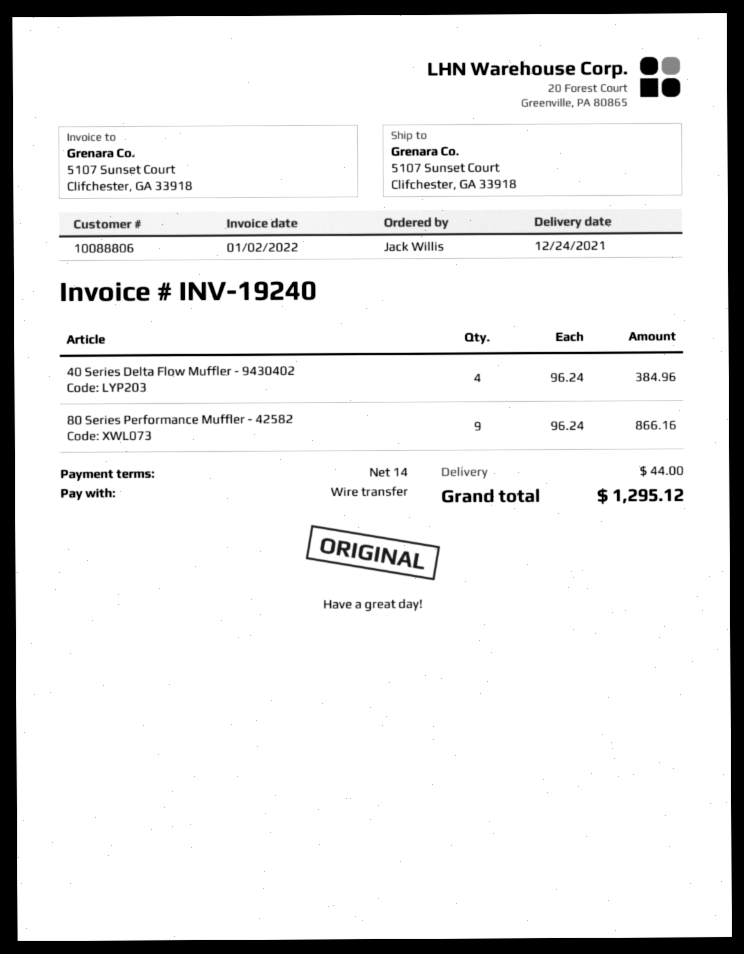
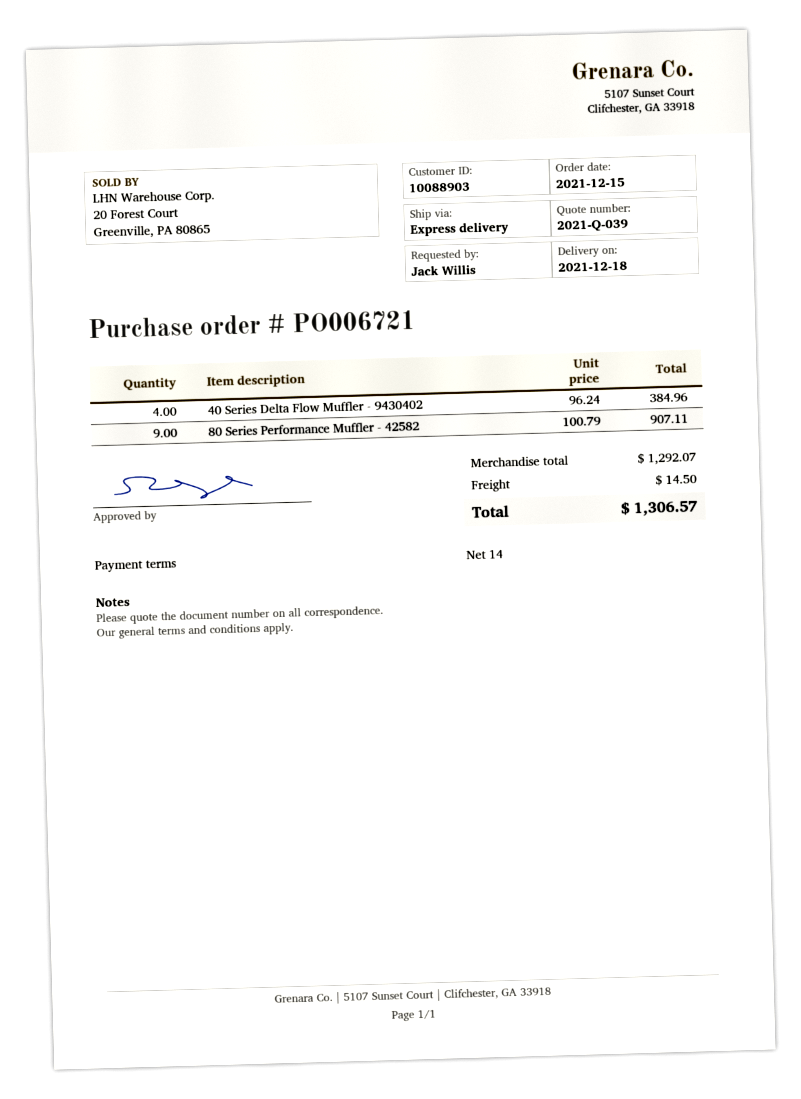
delivery date: 2021-12-24 -> 2021-12-18
customer number: 10088806 -> 10088903
80 Series Performance Muffler - 42582: 9 x 96.24 = 866.16 -> 9 x 100.79 = 907.11
shipping: 44.00 -> 14.50
total: 1295.12 -> 1306.57

